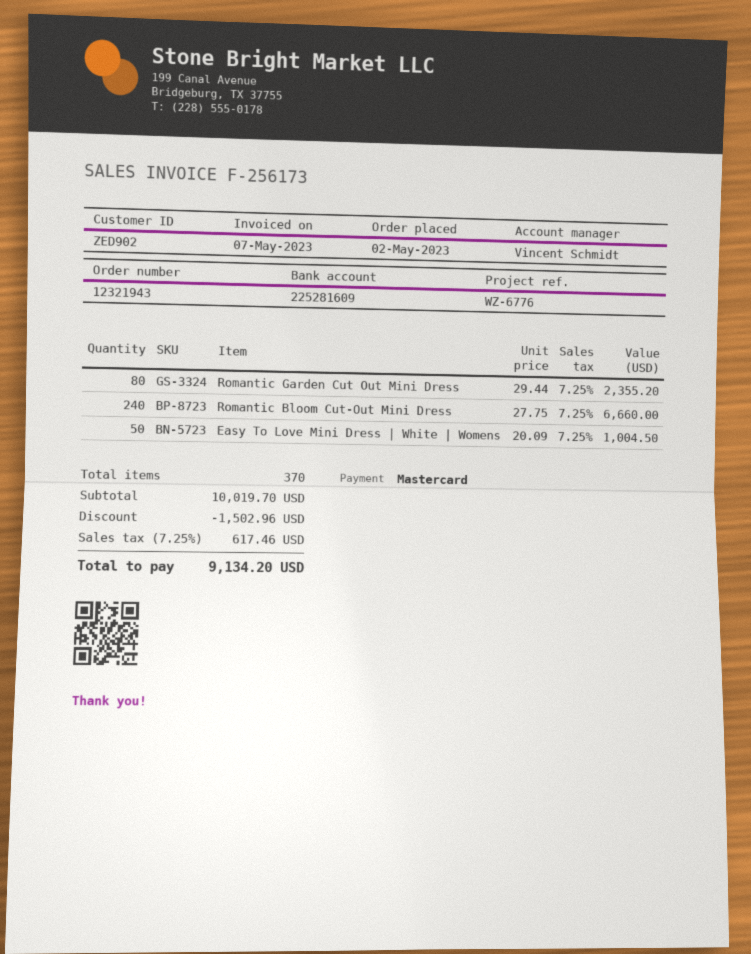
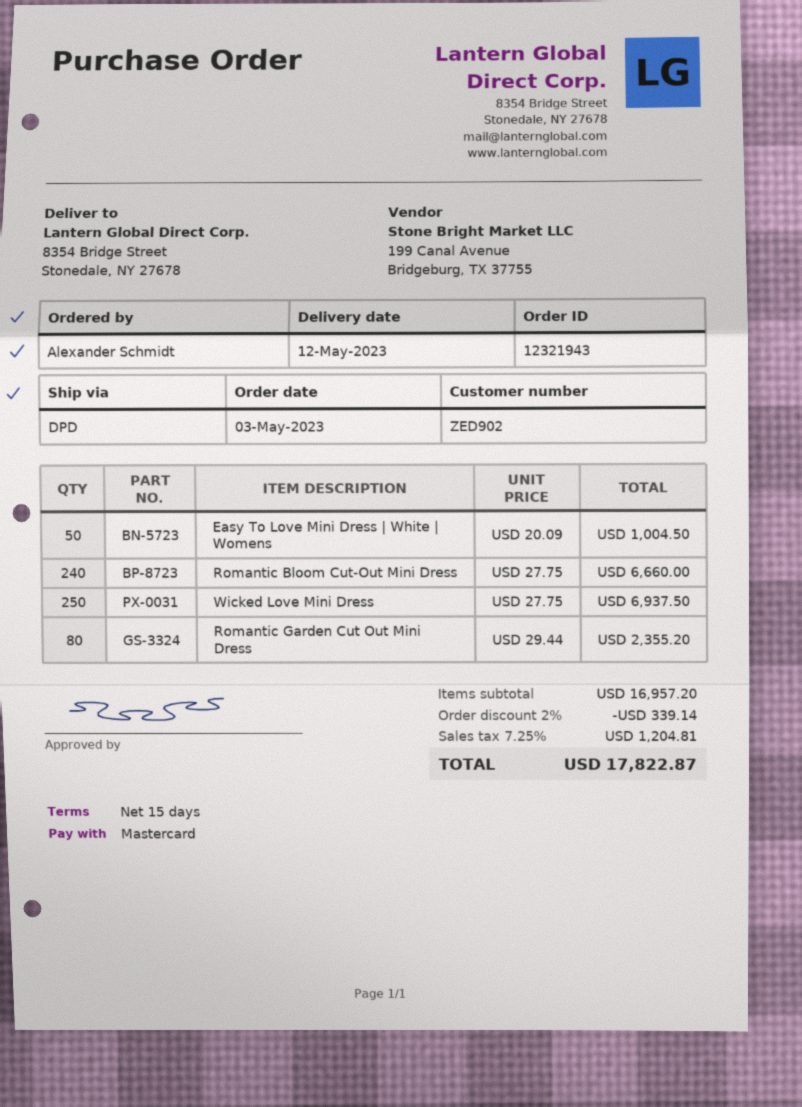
order date: 2023-05-02 -> 2023-05-03
Wicked Love Mini Dress: none -> 250 x 27.75 = 6937.50
subtotal: 10019.70 -> 16957.20
discount: 1502.96 -> 339.14
tax: 7.25% = 617.46 -> 7.25% = 1204.81
total: 9134.20 -> 17822.87

